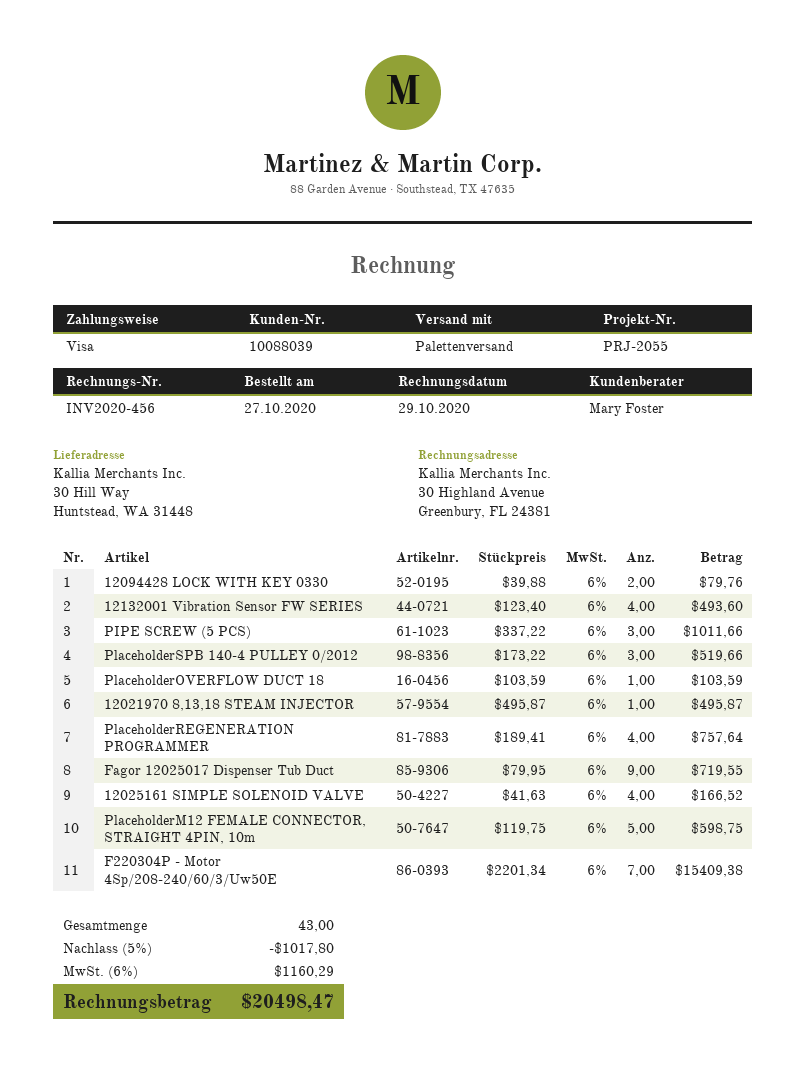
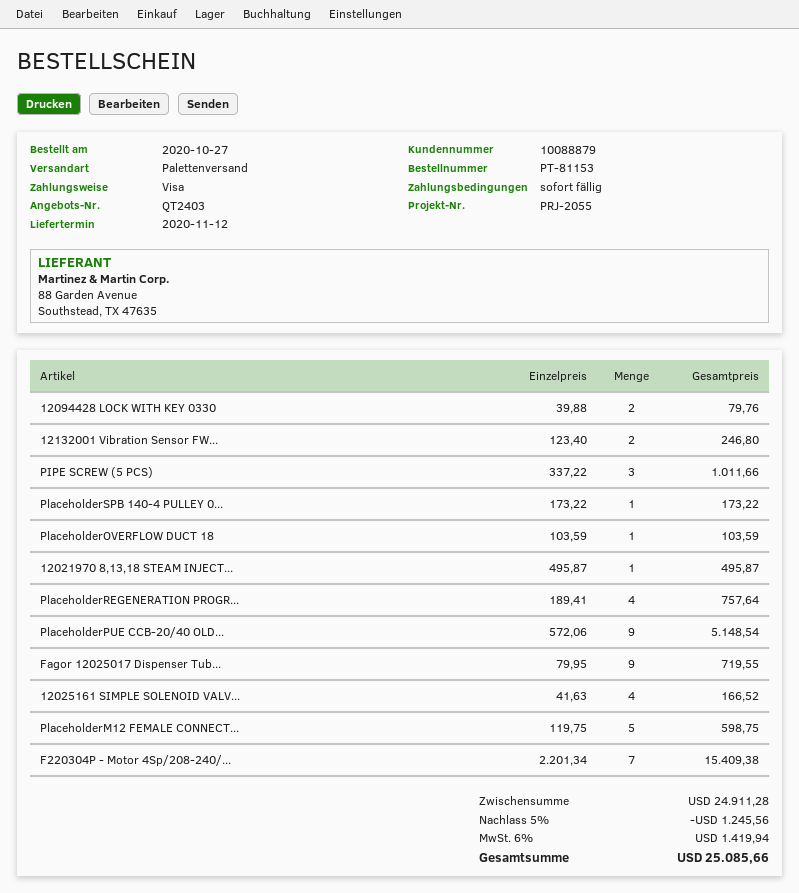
customer number: 10088039 -> 10088879
12132001 Vibration Sensor FW SERIES: 4 x 123.40 = 493.60 -> 2 x 123.40 = 246.80
PlaceholderSPB 140-4 PULLEY 0/2012: 3 x 173.22 = 519.66 -> 1 x 173.22 = 173.22
PlaceholderPUE CCB-20/40 OLD...: none -> 9 x 572.06 = 5148.54
discount: 5% = 1017.80 -> 5% = 1245.56
tax: 6% = 1160.29 -> 6% = 1419.94
total: 20498.47 -> 25085.66

